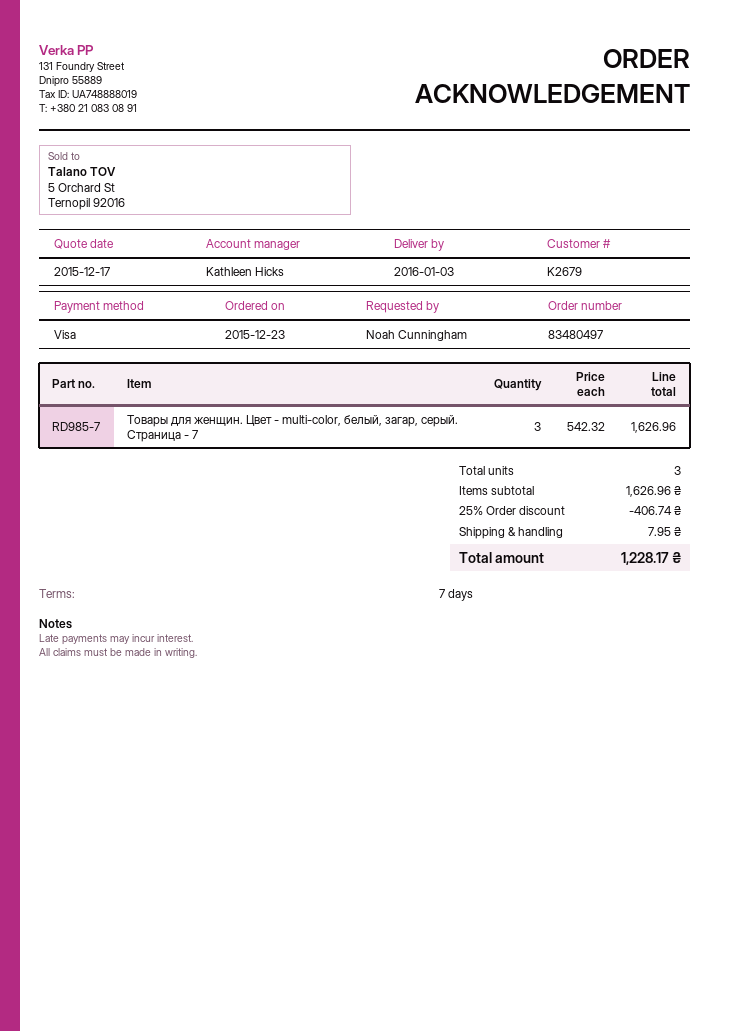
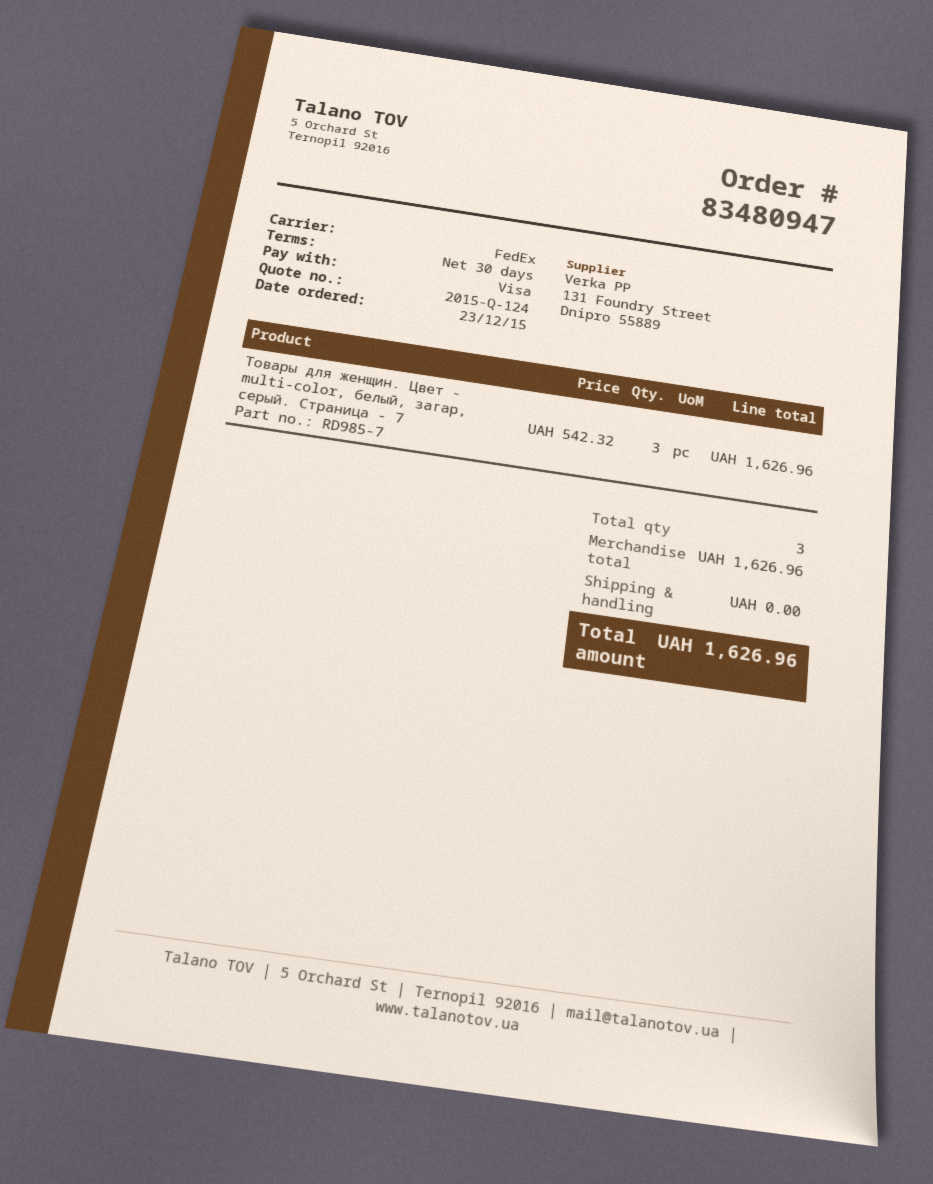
order number: 83480497 -> 83480947
payment terms: 7 days -> 30 days
discount: 25% = 406.74 -> none
shipping: 7.95 -> 0.00
total: 1228.17 -> 1626.96

